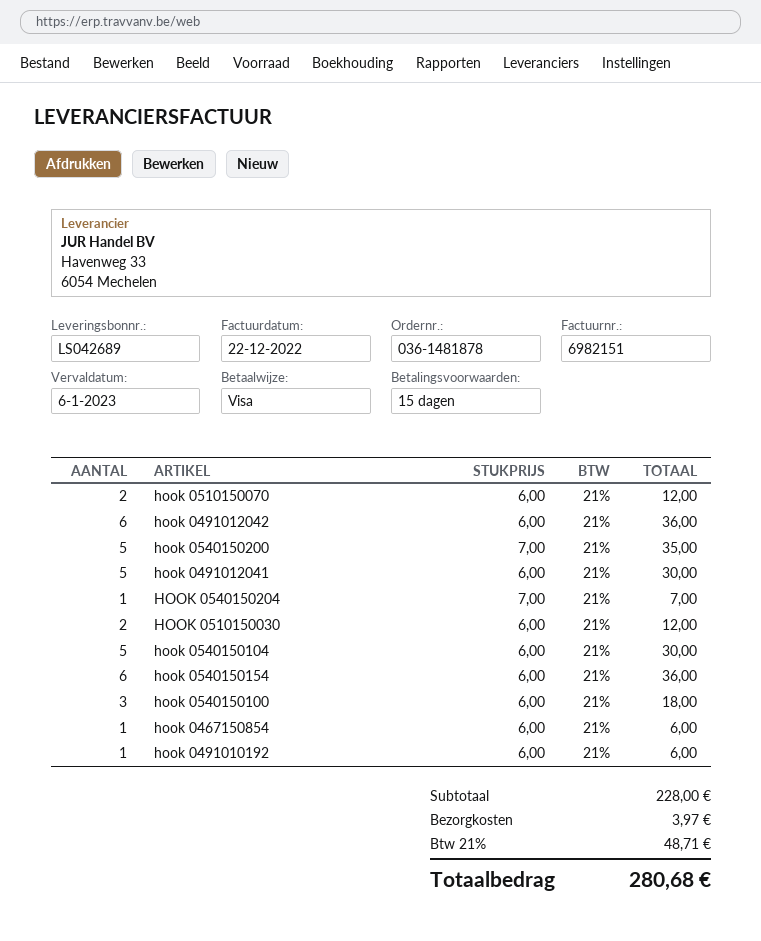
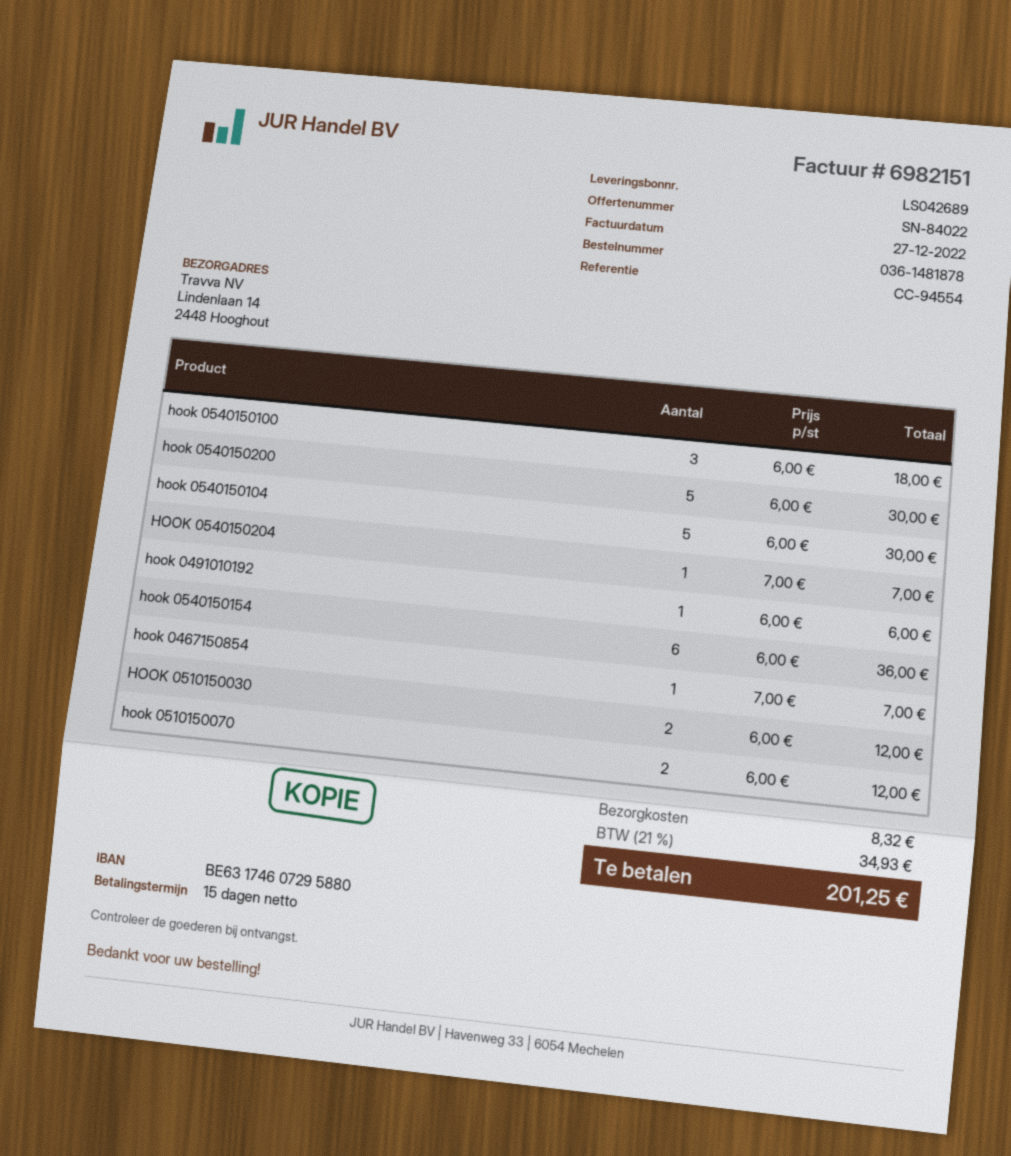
invoice date: 2022-12-22 -> 2022-12-27
hook 0491012042: 6 x 6.00 = 36.00 -> none
hook 0540150200: 5 x 7.00 = 35.00 -> 5 x 6.00 = 30.00
hook 0491012041: 5 x 6.00 = 30.00 -> none
hook 0467150854: 1 x 6.00 = 6.00 -> 1 x 7.00 = 7.00
shipping: 3.97 -> 8.32
tax: 21% = 48.71 -> 21% = 34.93
total: 280.68 -> 201.25

